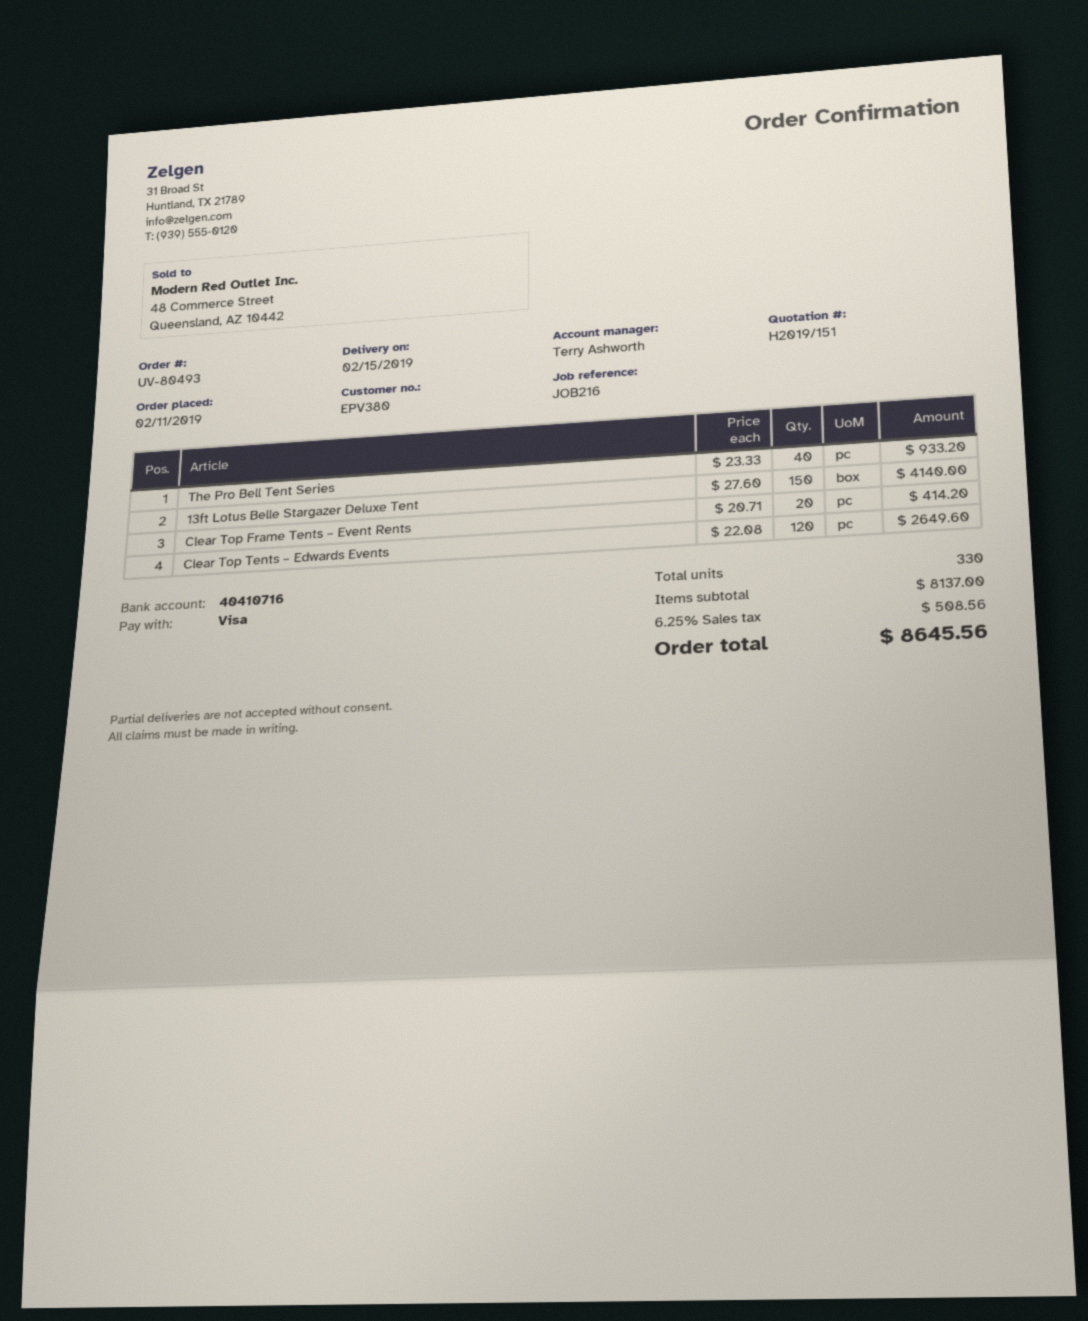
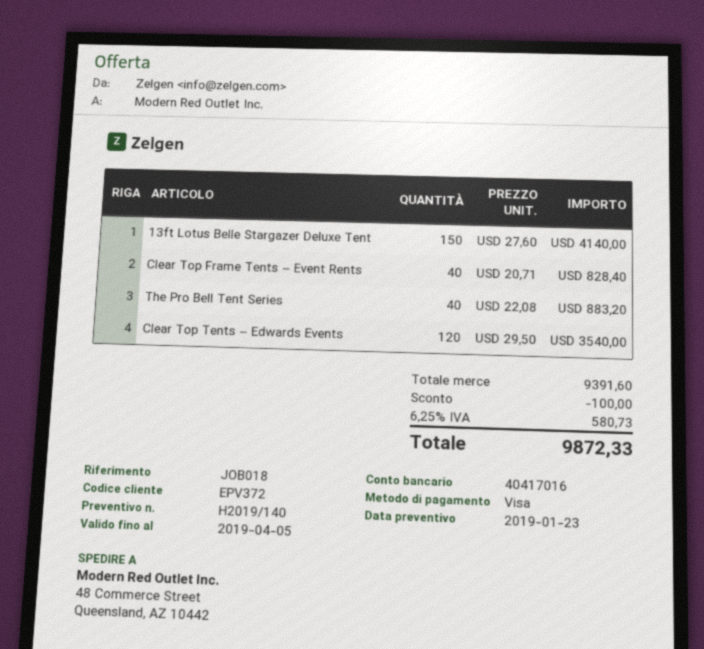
quote number: H2019/151 -> H2019/140
customer number: EPV380 -> EPV372
reference: JOB216 -> JOB018
bank account: 40410716 -> 40417016
The Pro Bell Tent Series: 40 x 23.33 = 933.20 -> 40 x 22.08 = 883.20
Clear Top Frame Tents – Event Rents: 20 x 20.71 = 414.20 -> 40 x 20.71 = 828.40
Clear Top Tents – Edwards Events: 120 x 22.08 = 2649.60 -> 120 x 29.50 = 3540.00
subtotal: 8137.00 -> 9391.60
discount: none -> 100.00
tax: 6.25% = 508.56 -> 6.25% = 580.73
total: 8645.56 -> 9872.33

